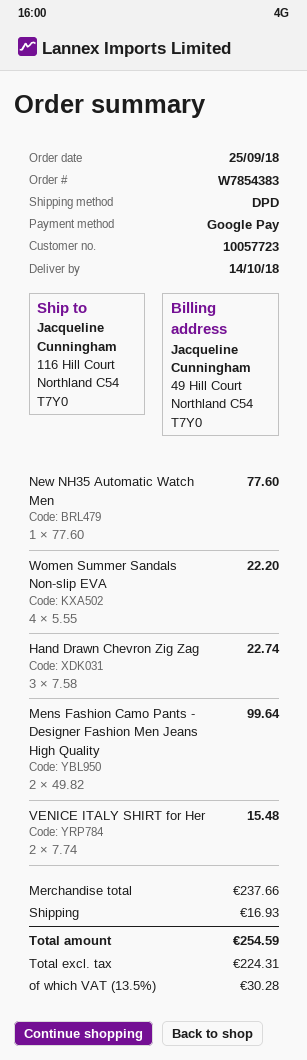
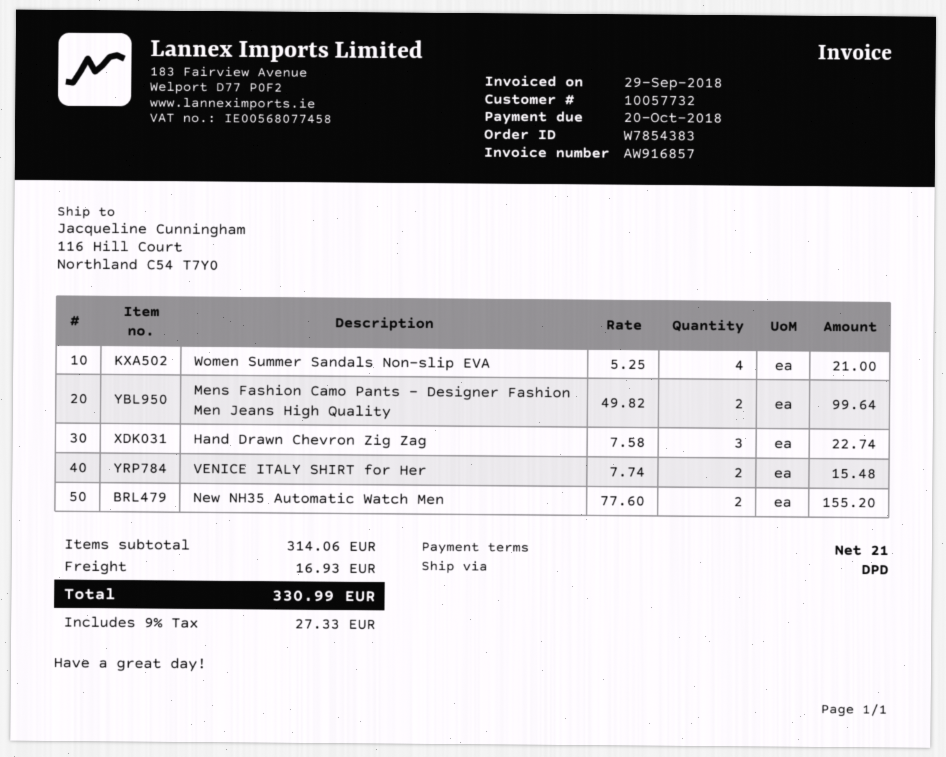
customer number: 10057723 -> 10057732
New NH35 Automatic Watch Men: 1 x 77.60 = 77.60 -> 2 x 77.60 = 155.20
Women Summer Sandals Non-slip EVA: 4 x 5.55 = 22.20 -> 4 x 5.25 = 21.00
subtotal: 237.66 -> 314.06
tax: 13.5% = 30.28 -> 9% = 27.33
total: 254.59 -> 330.99

